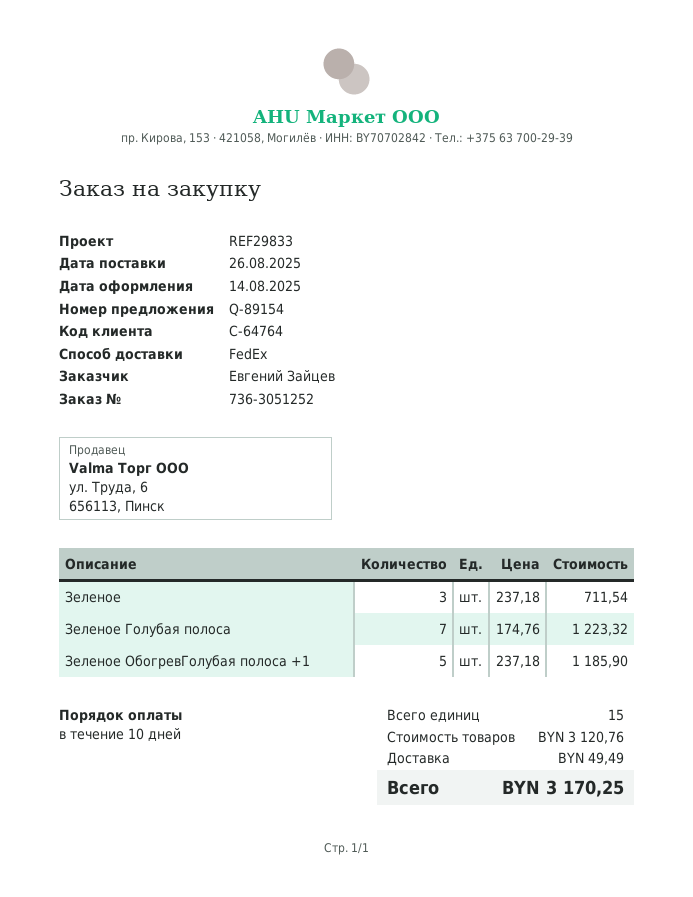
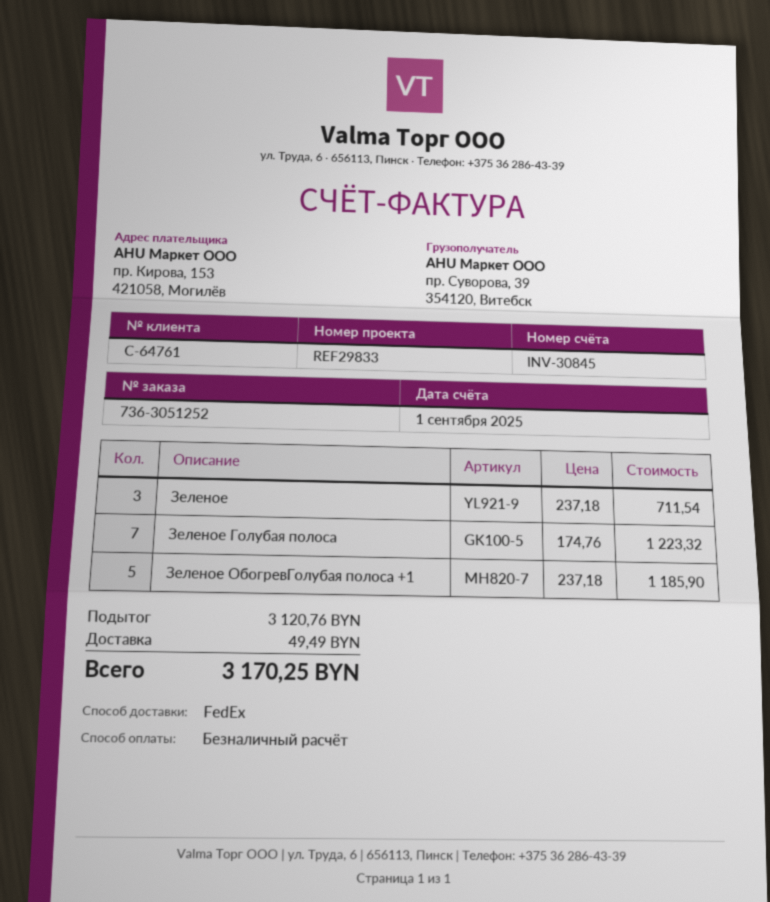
customer number: C-64764 -> C-64761

